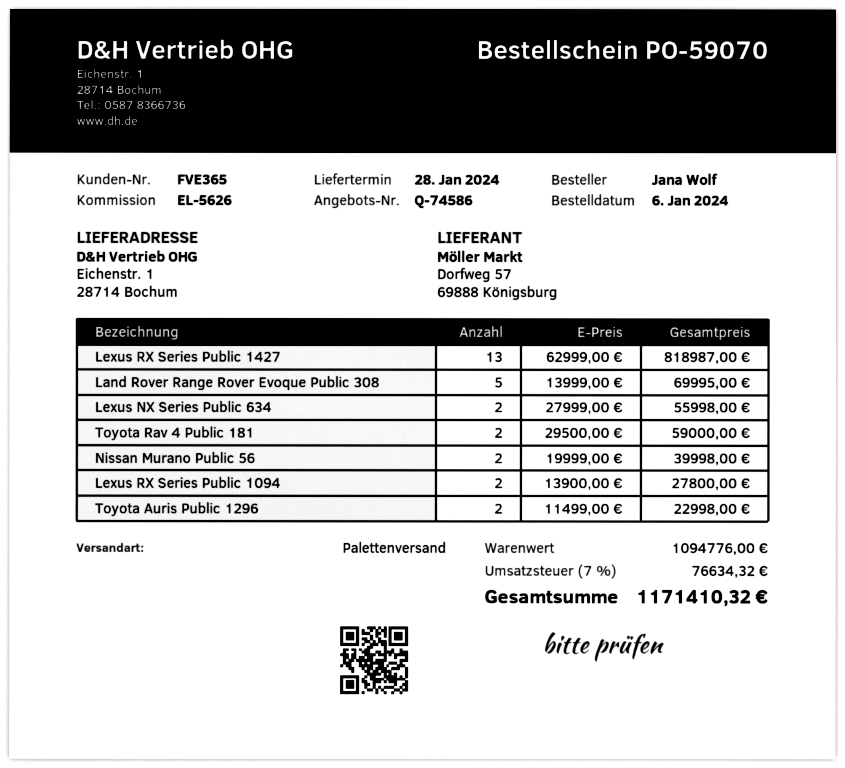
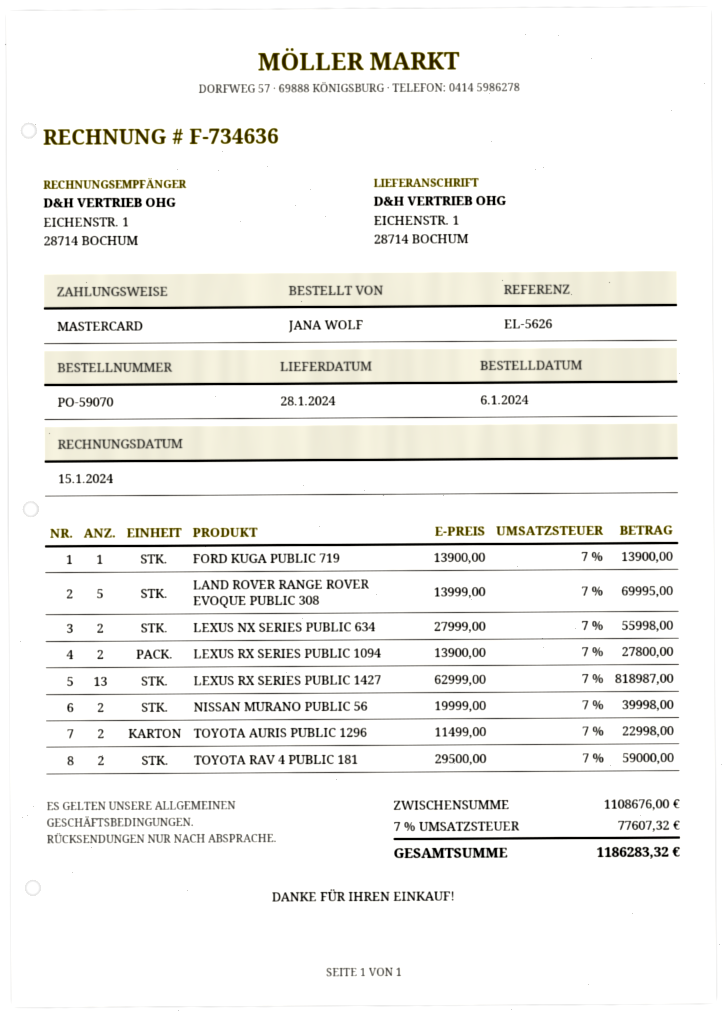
FORD KUGA PUBLIC 719: none -> 1 x 13900.00 = 13900.00
subtotal: 1094776.00 -> 1108676.00
tax: 7% = 76634.32 -> 7% = 77607.32
total: 1171410.32 -> 1186283.32

